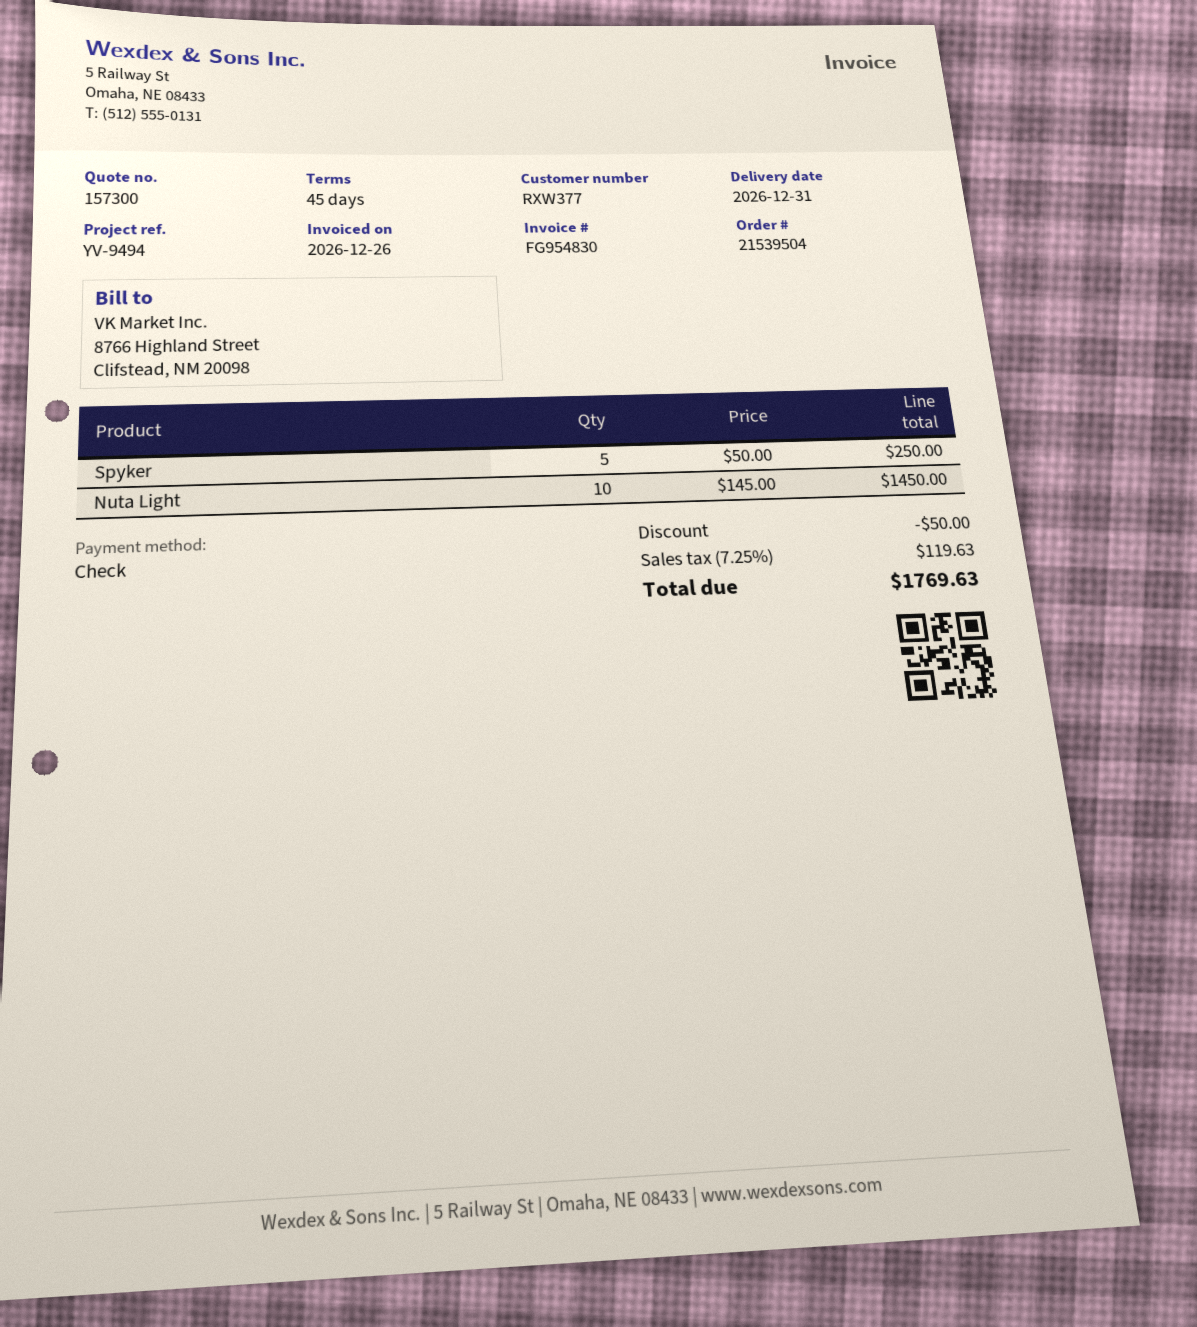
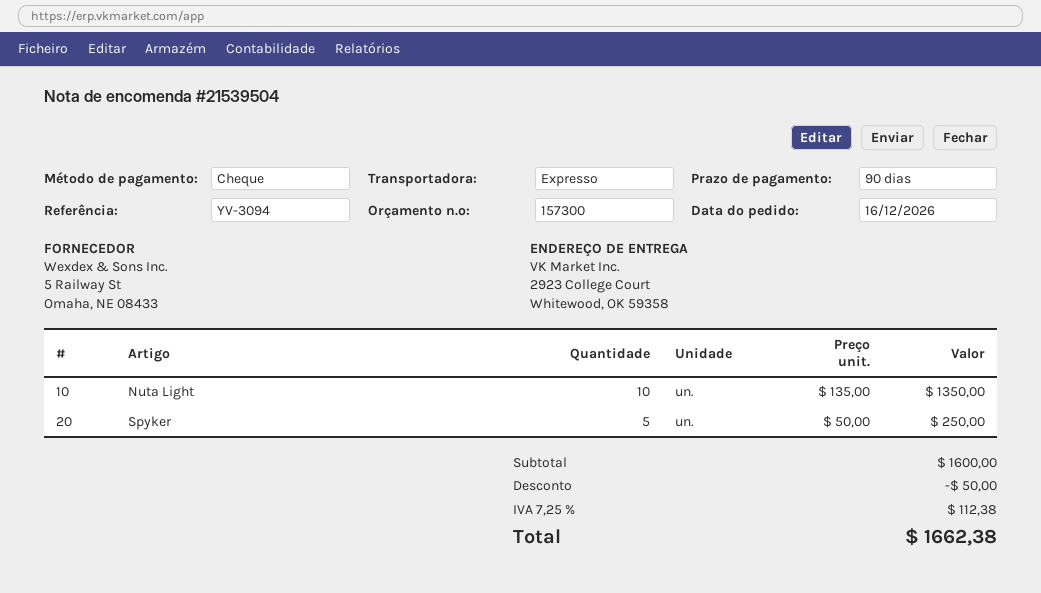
payment terms: 45 days -> 90 days
reference: YV-9494 -> YV-3094
Nuta Light: 10 x 145.00 = 1450.00 -> 10 x 135.00 = 1350.00
tax: 7.25% = 119.63 -> 7.25% = 112.38
total: 1769.63 -> 1662.38

